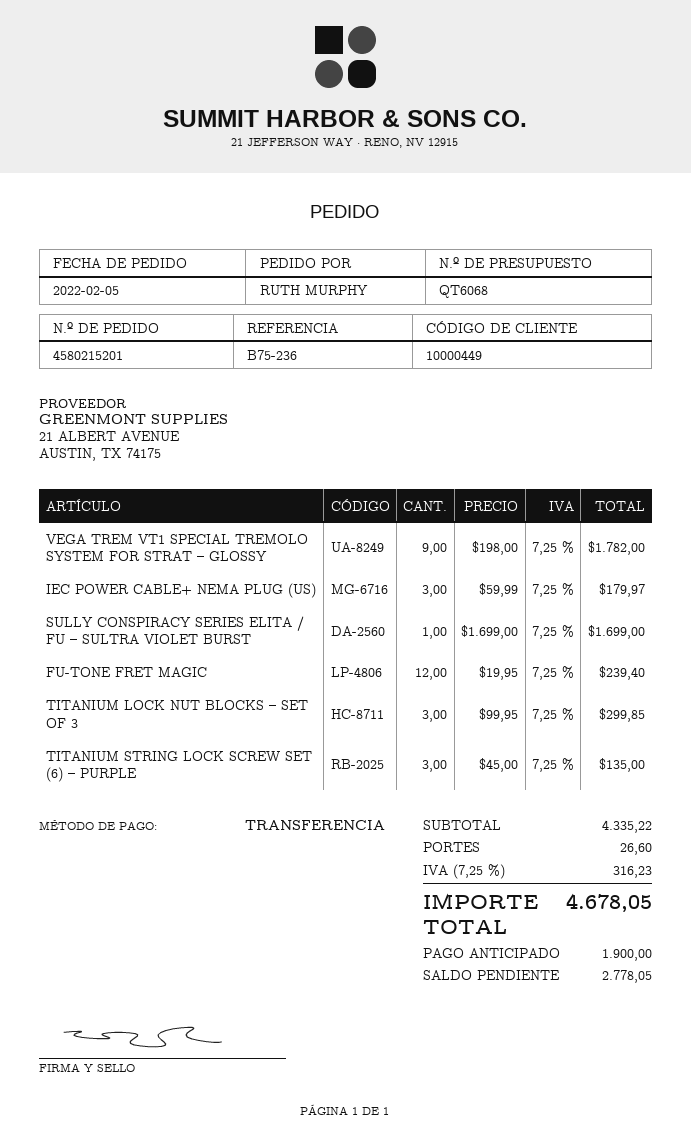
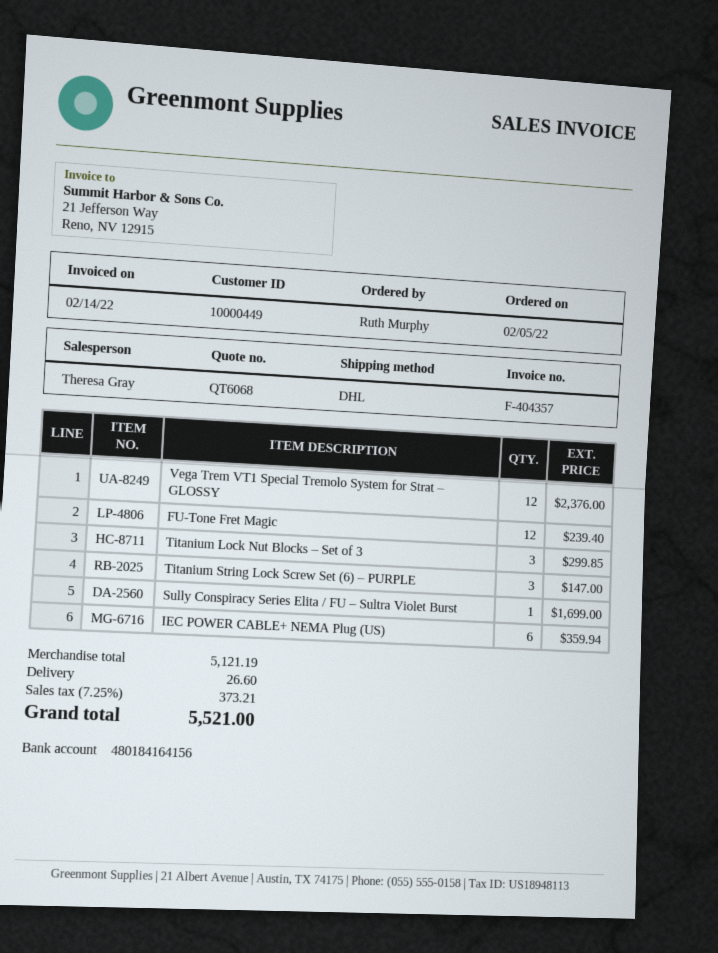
VEGA TREM VT1 SPECIAL TREMOLO SYSTEM FOR STRAT – GLOSSY: 9 for 1782.00 -> 12 for 2376.00
IEC POWER CABLE+ NEMA PLUG (US): 3 for 179.97 -> 6 for 359.94
TITANIUM STRING LOCK SCREW SET (6) – PURPLE: 3 for 135.00 -> 3 for 147.00
subtotal: 4335.22 -> 5121.19
tax: 7.25% = 316.23 -> 7.25% = 373.21
total: 4678.05 -> 5521.00

